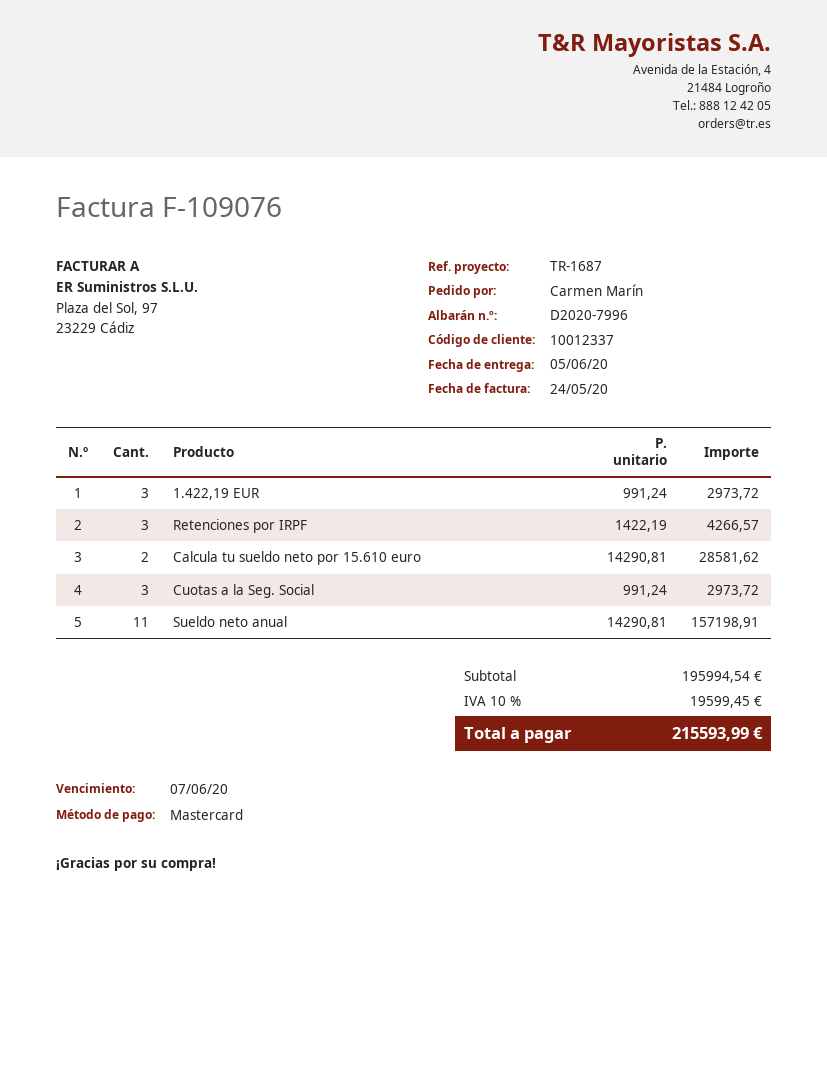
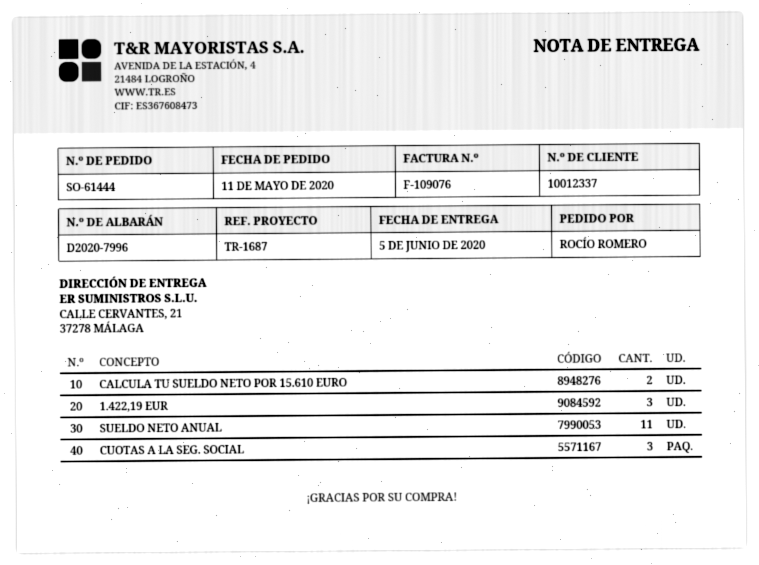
ordered by: Carmen Marín -> ROCÍO ROMERO
Retenciones por IRPF: 3 -> none

